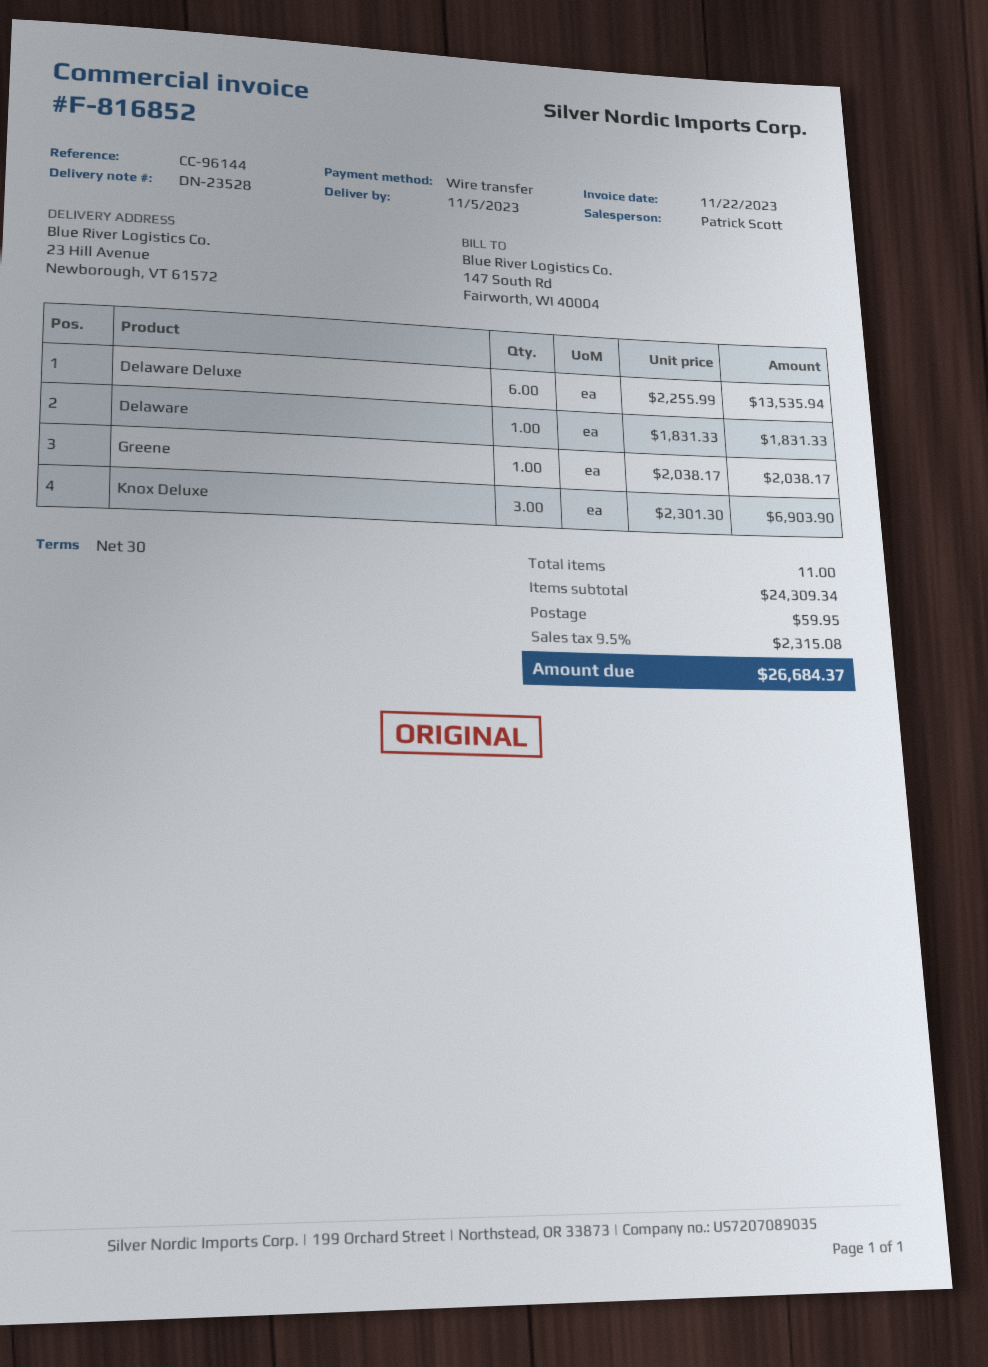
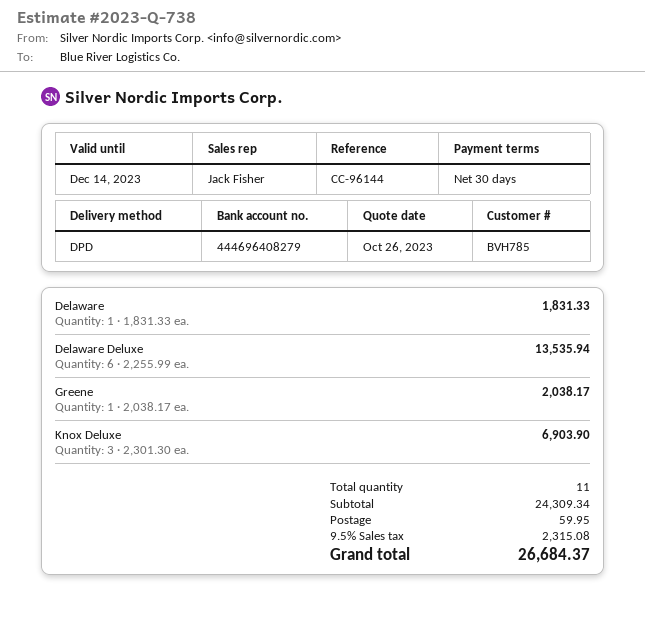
sales rep: Patrick Scott -> Jack Fisher

